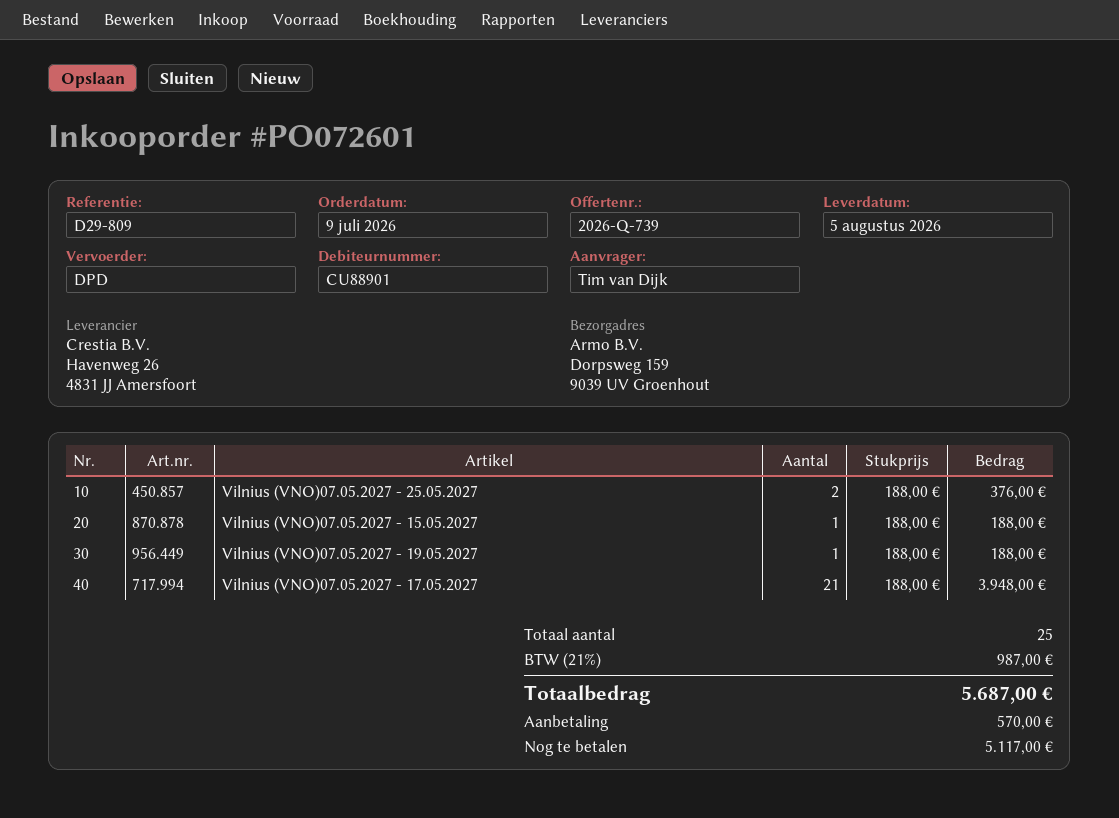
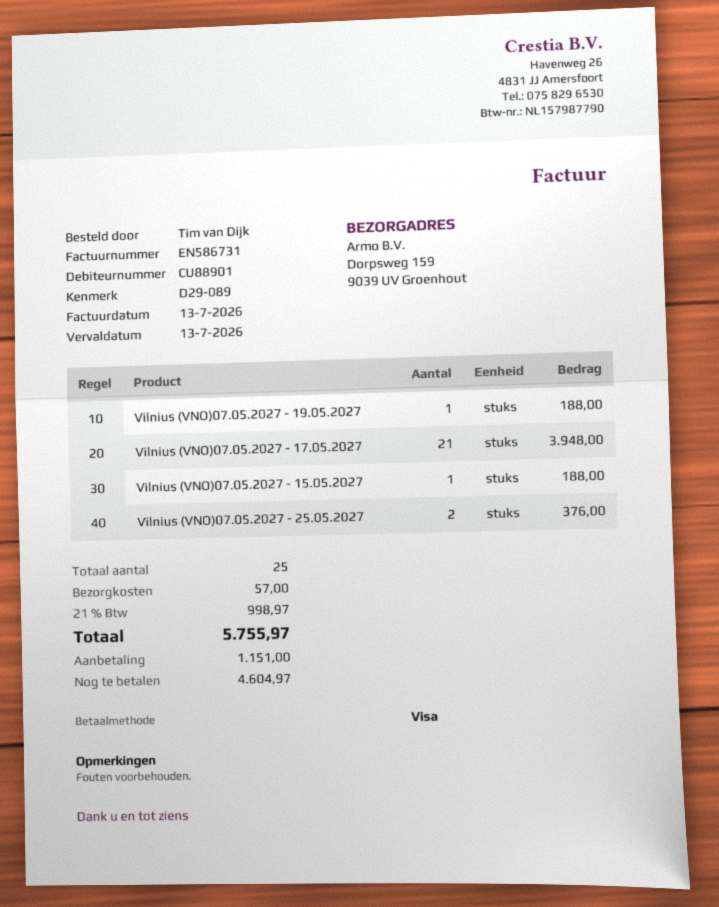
reference: D29-809 -> D29-089
shipping: none -> 57.00
tax: 21% = 987.00 -> 21% = 998.97
total: 5687.00 -> 5755.97
deposit: 570.00 -> 1151.00
balance: 5117.00 -> 4604.97

